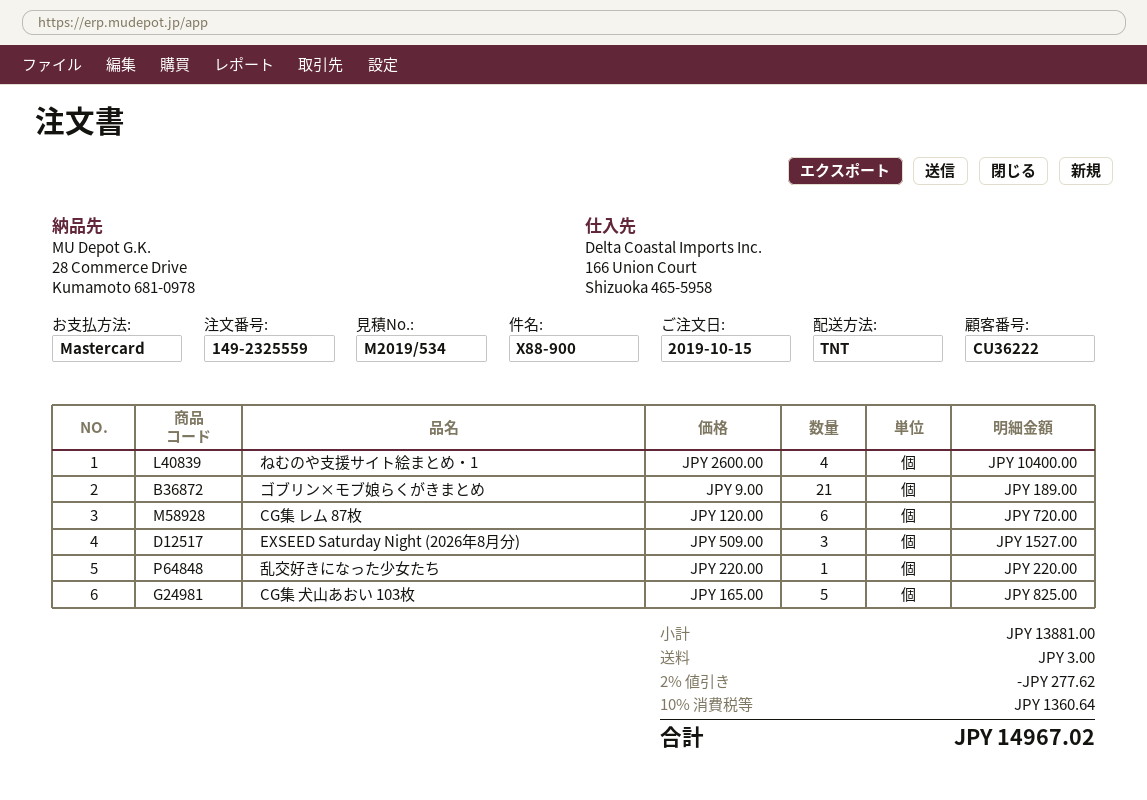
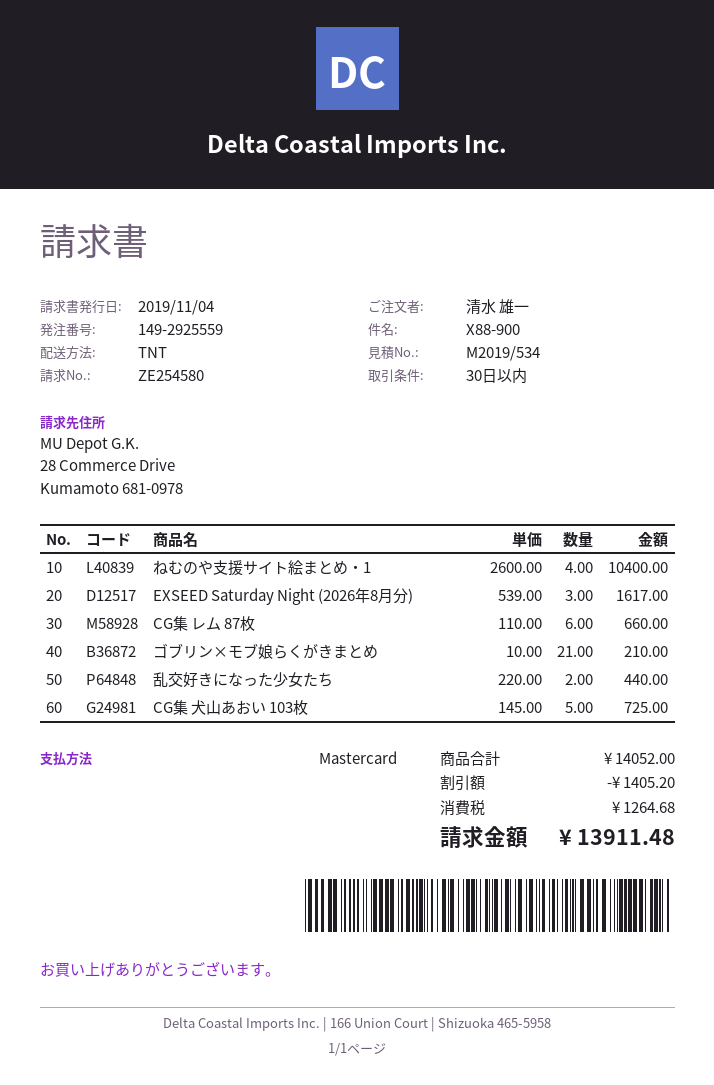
order number: 149-2325559 -> 149-2925559
ゴブリン×モブ娘らくがきまとめ: 21 x 9.00 = 189.00 -> 21 x 10.00 = 210.00
CG集 レム 87枚: 6 x 120.00 = 720.00 -> 6 x 110.00 = 660.00
EXSEED Saturday Night (2026年8月分): 3 x 509.00 = 1527.00 -> 3 x 539.00 = 1617.00
乱交好きになった少女たち: 1 x 220.00 = 220.00 -> 2 x 220.00 = 440.00
CG集 犬山あおい 103枚: 5 x 165.00 = 825.00 -> 5 x 145.00 = 725.00
subtotal: 13881.00 -> 14052.00
discount: 277.62 -> 1405.20
shipping: 3.00 -> none
tax: 1360.64 -> 1264.68
total: 14967.02 -> 13911.48

